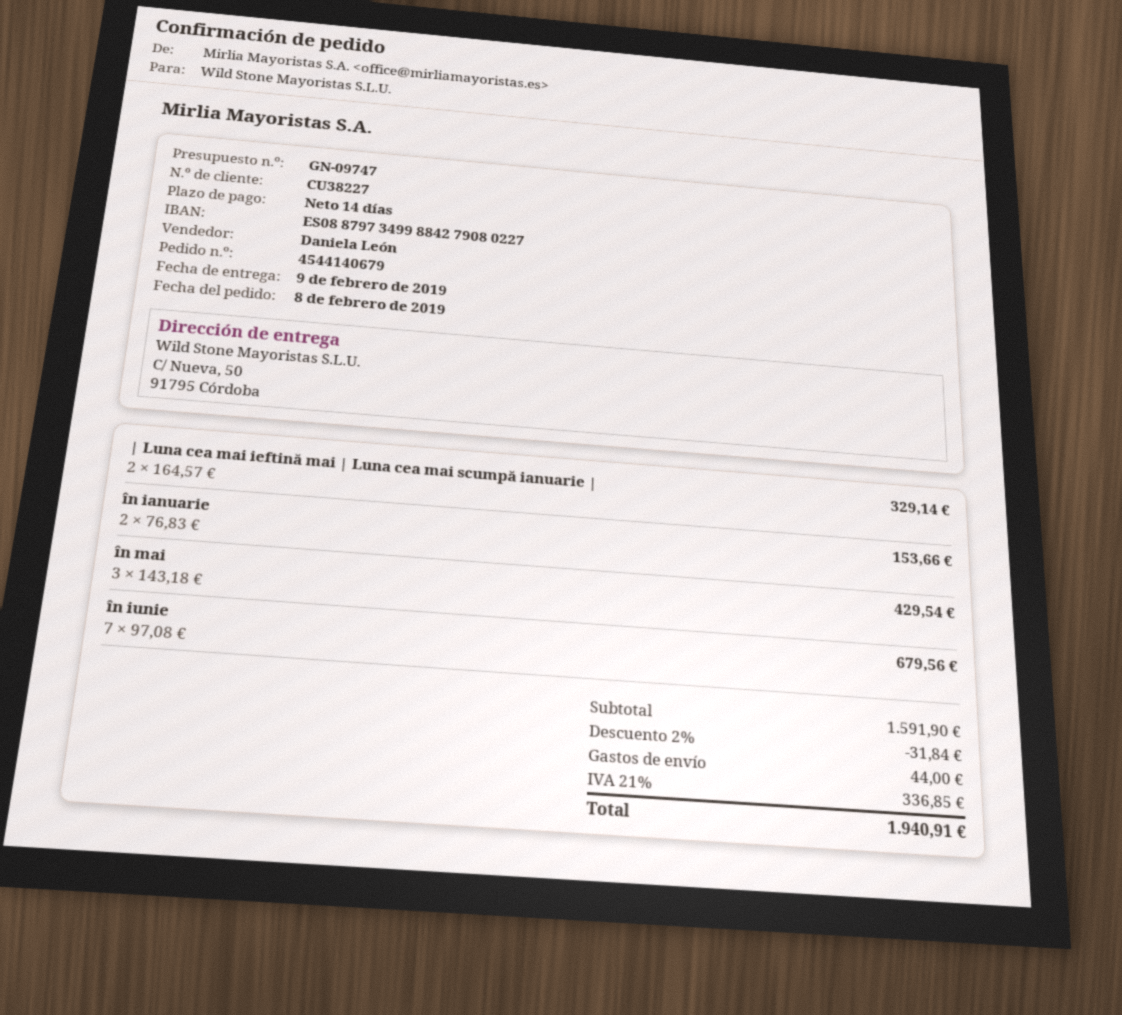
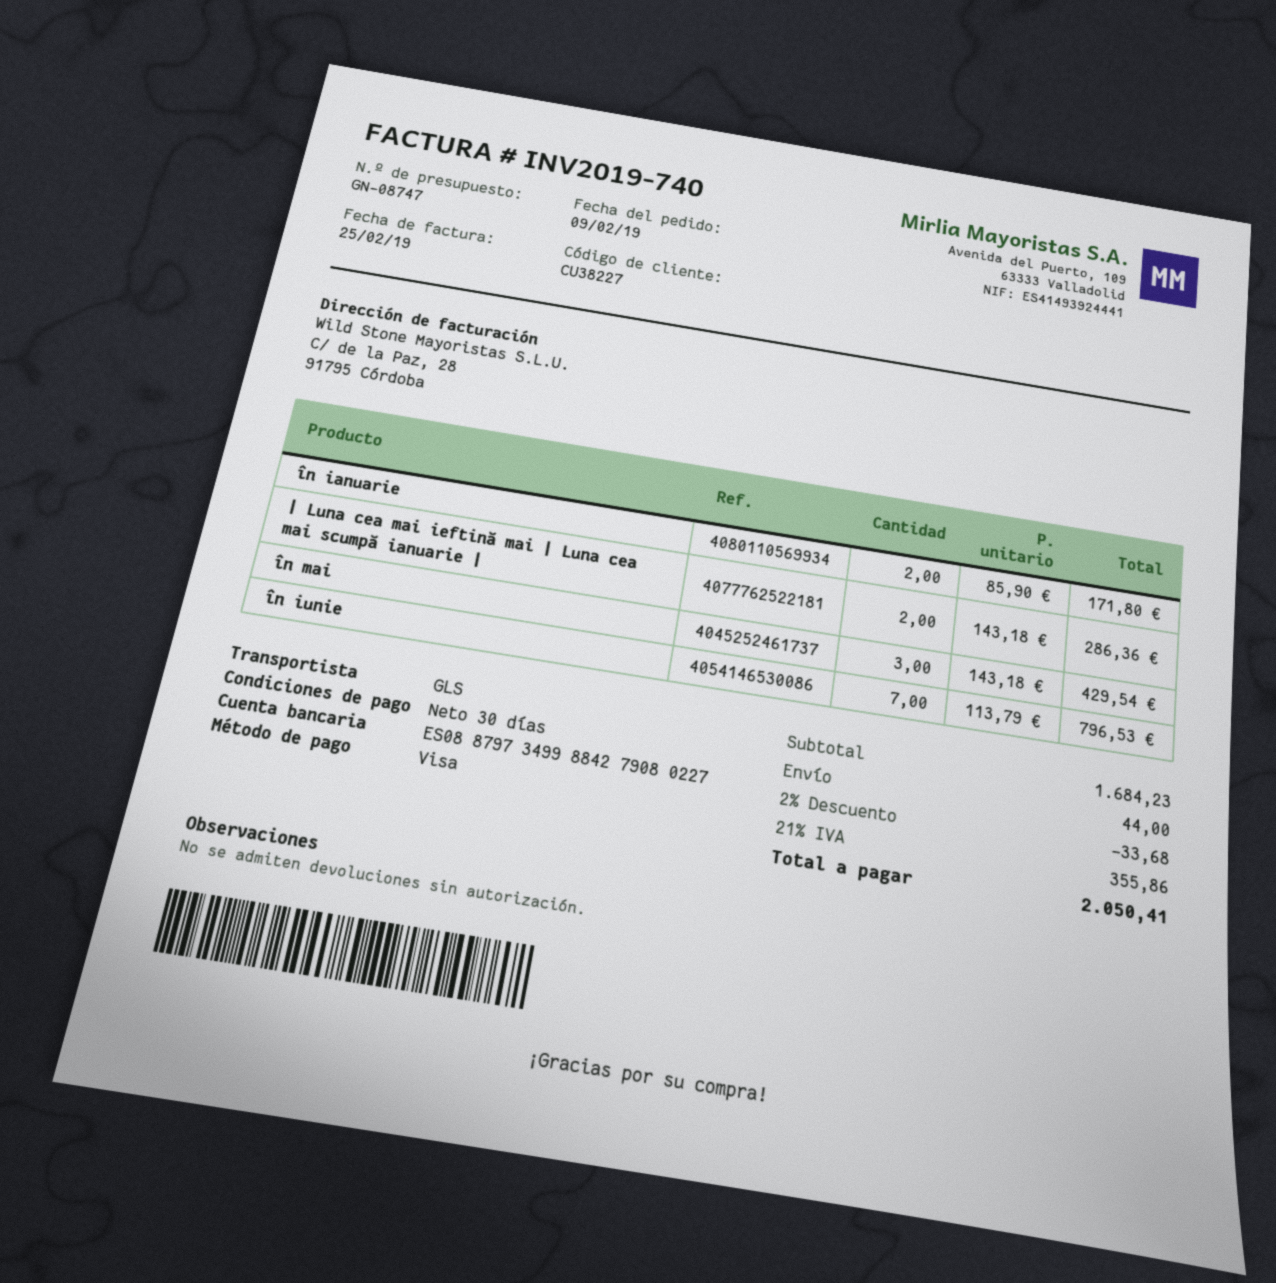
quote number: GN-09747 -> GN-08747
order date: 2019-02-08 -> 2019-02-09
payment terms: 14 days -> 30 days
| Luna cea mai ieftină mai | Luna cea mai scumpă ianuarie |: 2 x 164.57 = 329.14 -> 2 x 143.18 = 286.36
în ianuarie: 2 x 76.83 = 153.66 -> 2 x 85.90 = 171.80
în iunie: 7 x 97.08 = 679.56 -> 7 x 113.79 = 796.53
subtotal: 1591.90 -> 1684.23
discount: 2% = 31.84 -> 2% = 33.68
tax: 21% = 336.85 -> 21% = 355.86
total: 1940.91 -> 2050.41

